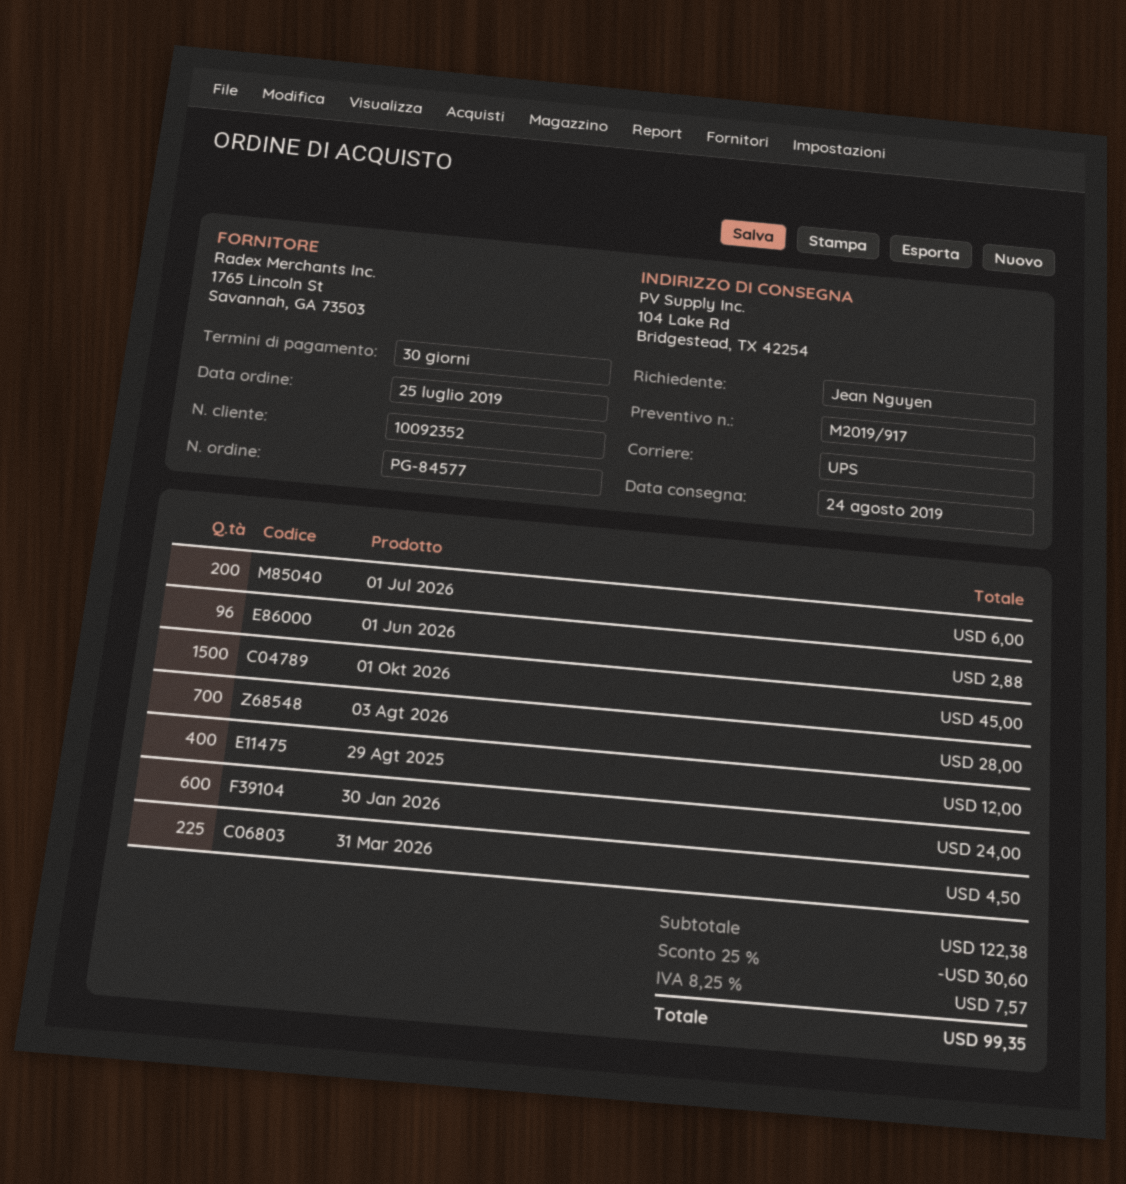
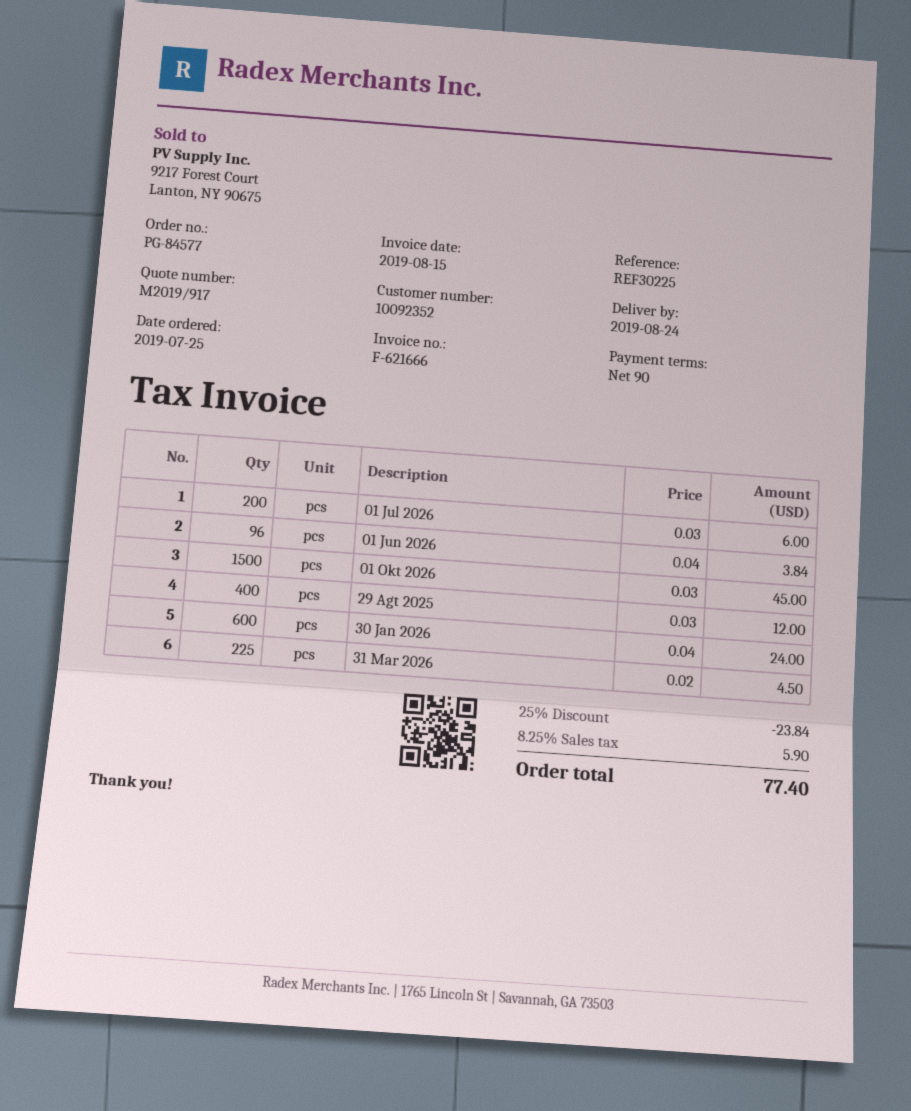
payment terms: 30 days -> 90 days
01 Jun 2026: 96 for 2.88 -> 96 for 3.84
03 Agt 2026: 700 for 28.00 -> none
discount: 25% = 30.60 -> 25% = 23.84
tax: 8.25% = 7.57 -> 8.25% = 5.90
total: 99.35 -> 77.40

